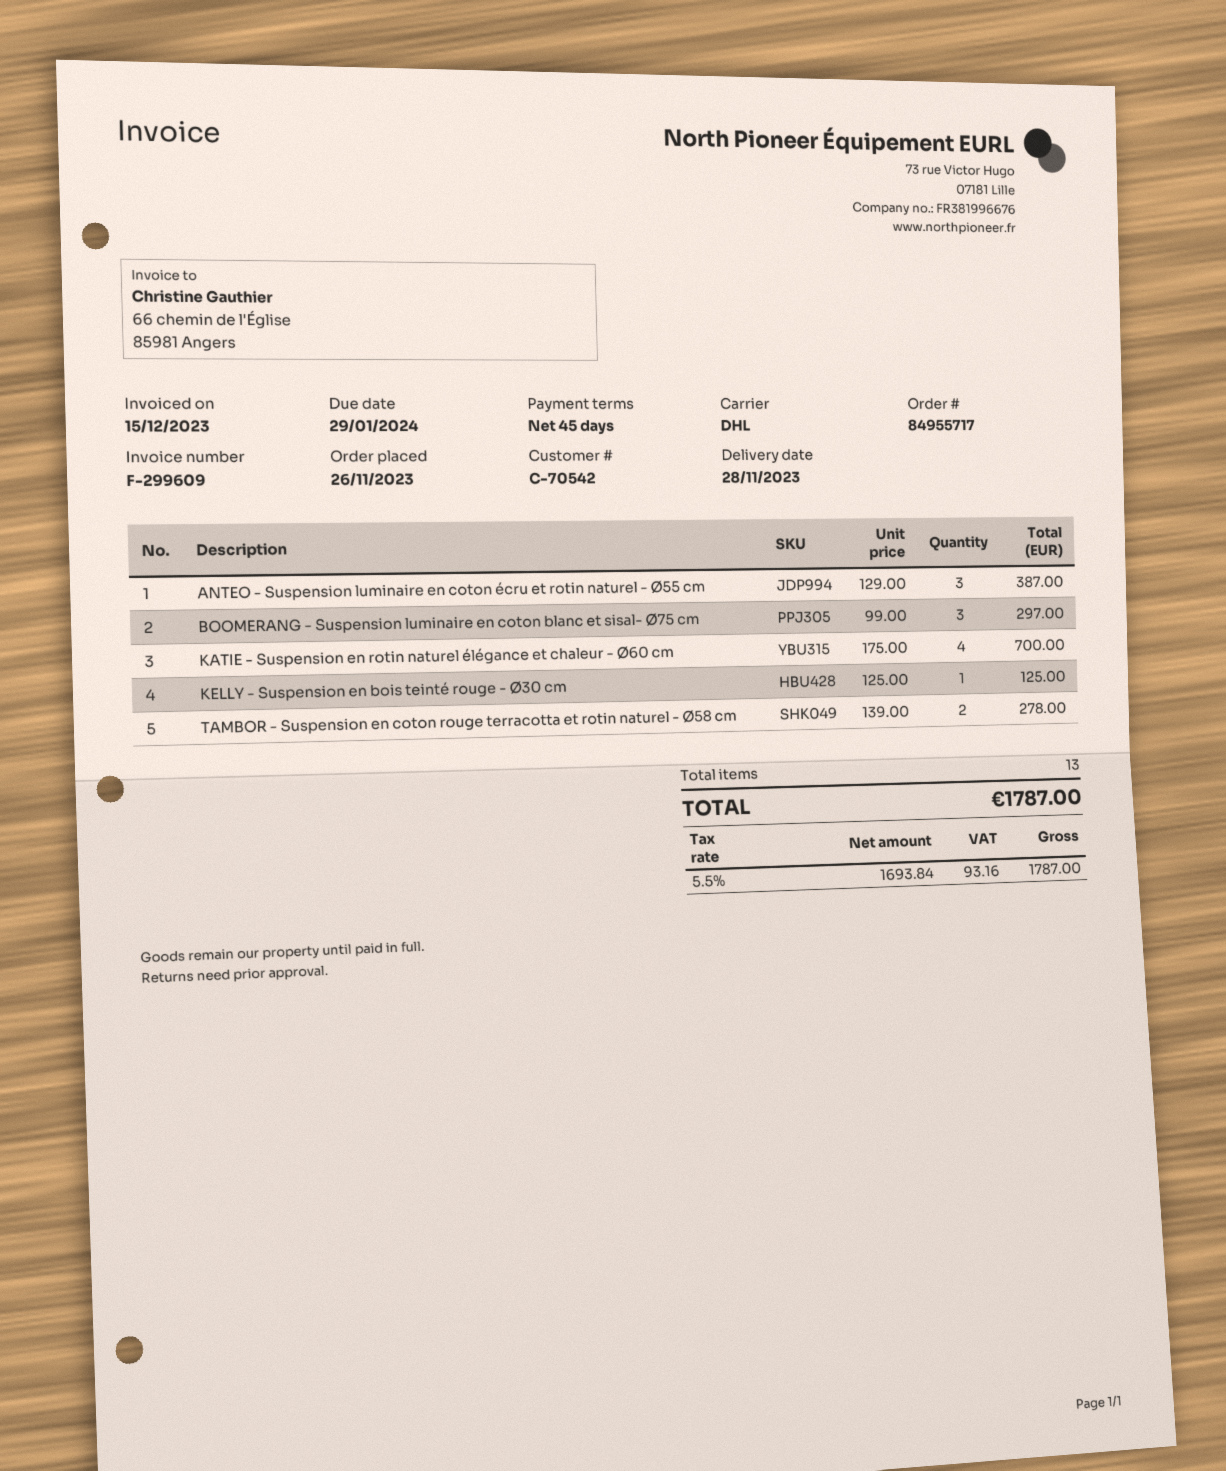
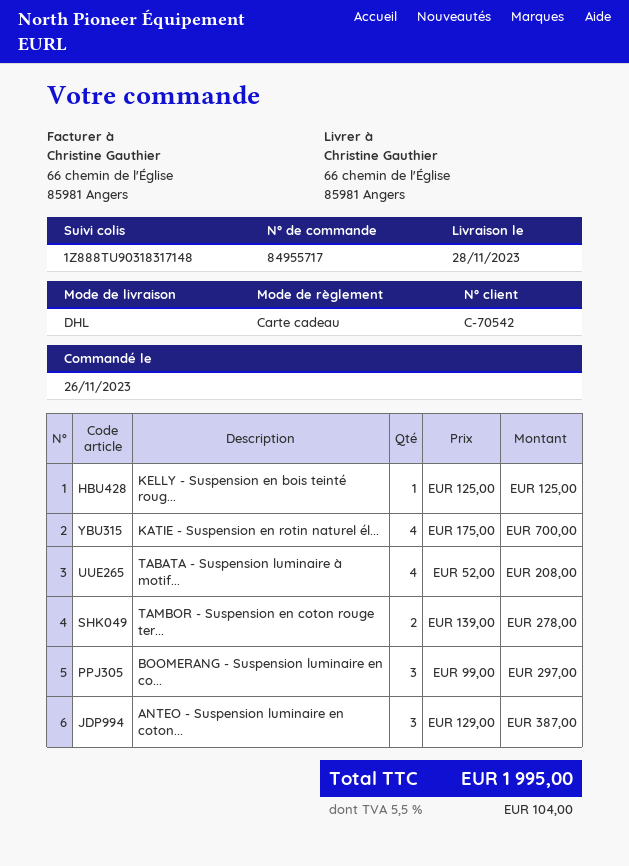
TABATA - Suspension luminaire à motif...: none -> 4 x 52.00 = 208.00
tax: 5.5% = 93.16 -> 5.5% = 104.00
total: 1787.00 -> 1995.00

